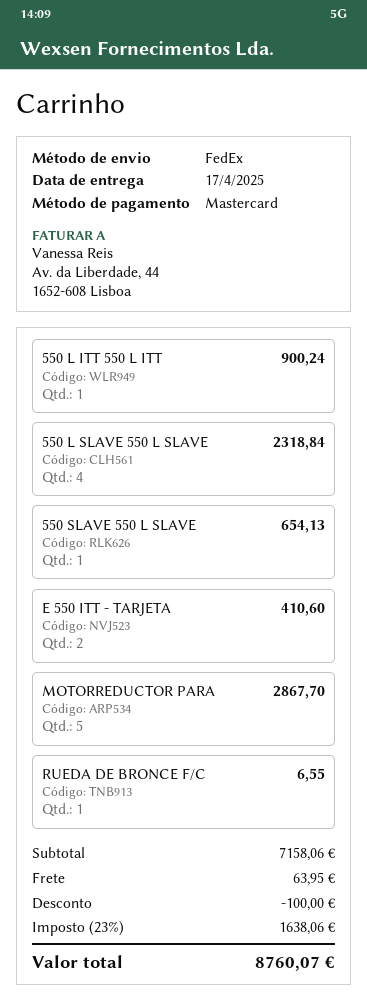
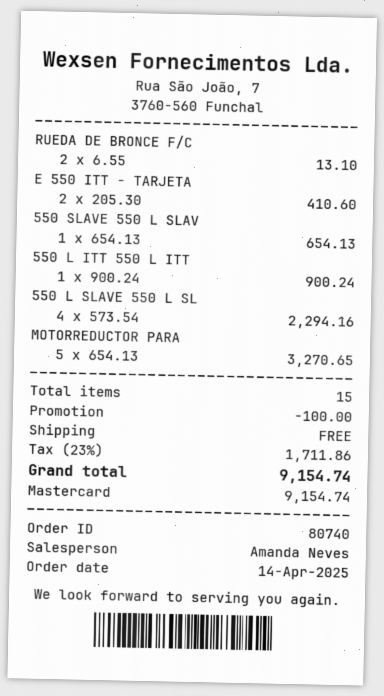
550 L SLAVE 550 L SLAVE: 4 for 2318.84 -> 4 for 2294.16
MOTORREDUCTOR PARA: 5 for 2867.70 -> 5 for 3270.65
RUEDA DE BRONCE F/C: 1 for 6.55 -> 2 for 13.10
shipping: 63.95 -> 0.00
tax: 23% = 1638.06 -> 23% = 1711.86
total: 8760.07 -> 9154.74

